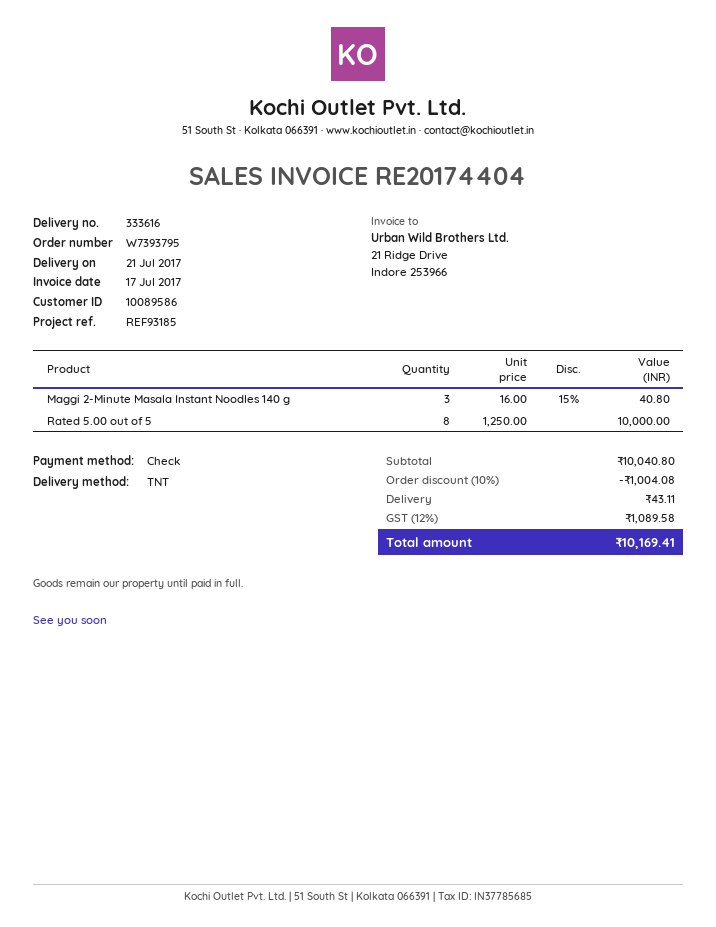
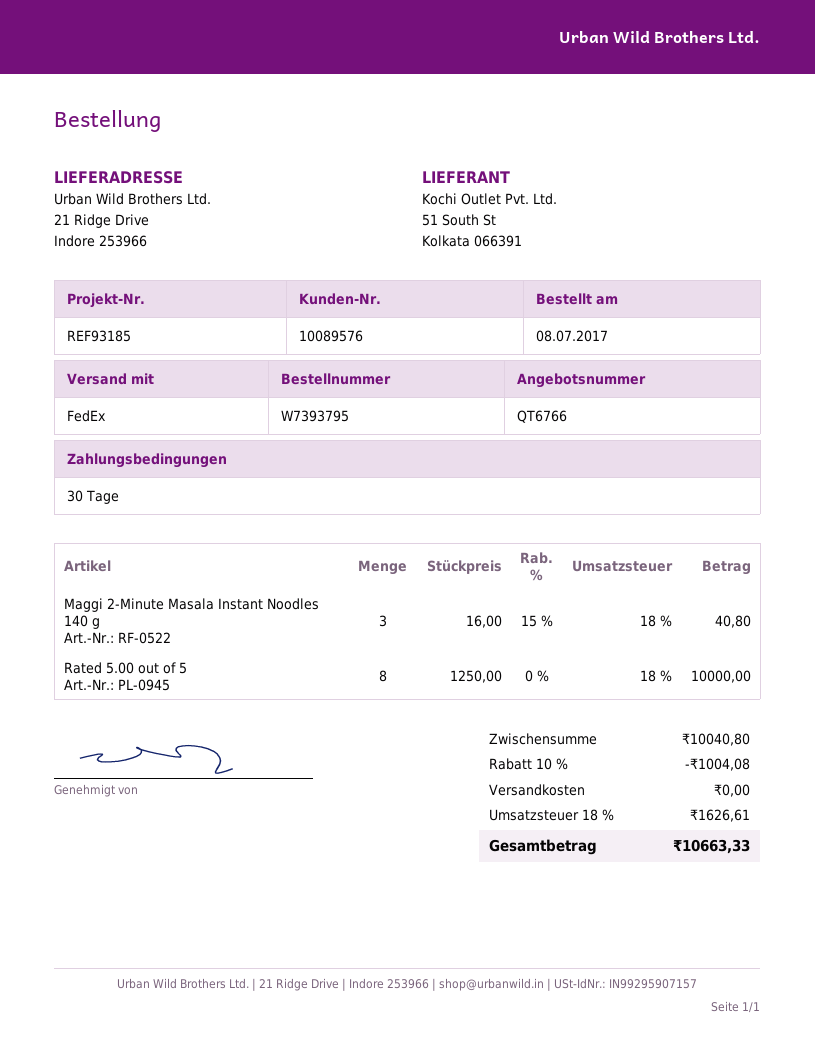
customer number: 10089586 -> 10089576
shipping method: TNT -> FedEx
shipping: 43.11 -> 0.00
tax: 12% = 1089.58 -> 18% = 1626.61
total: 10169.41 -> 10663.33

